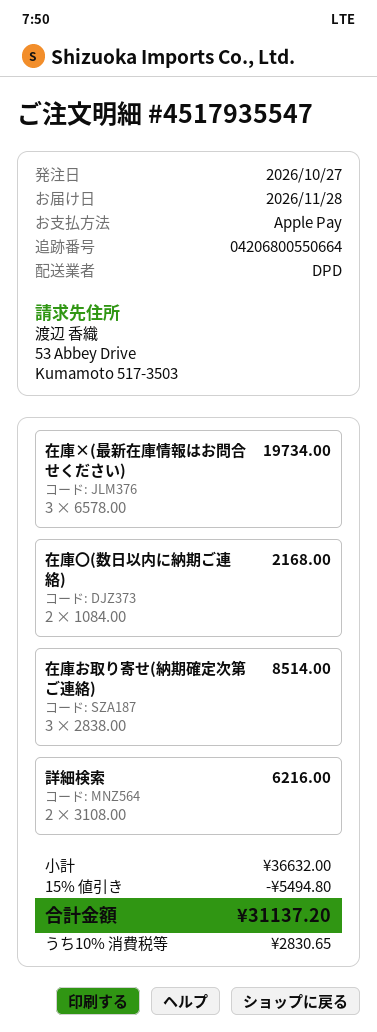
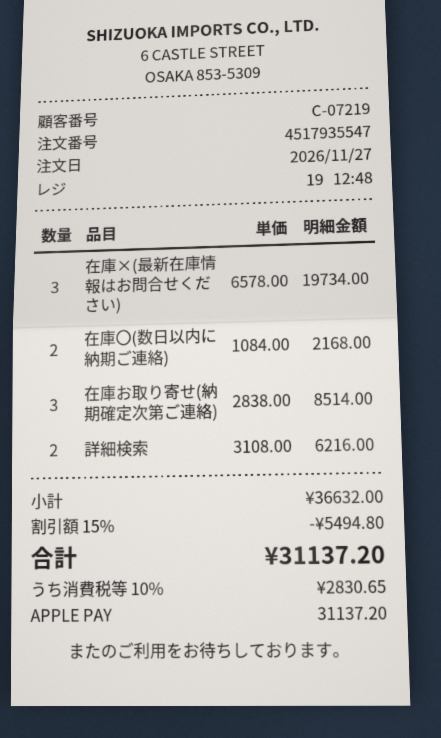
order date: 2026-10-27 -> 2026-11-27

